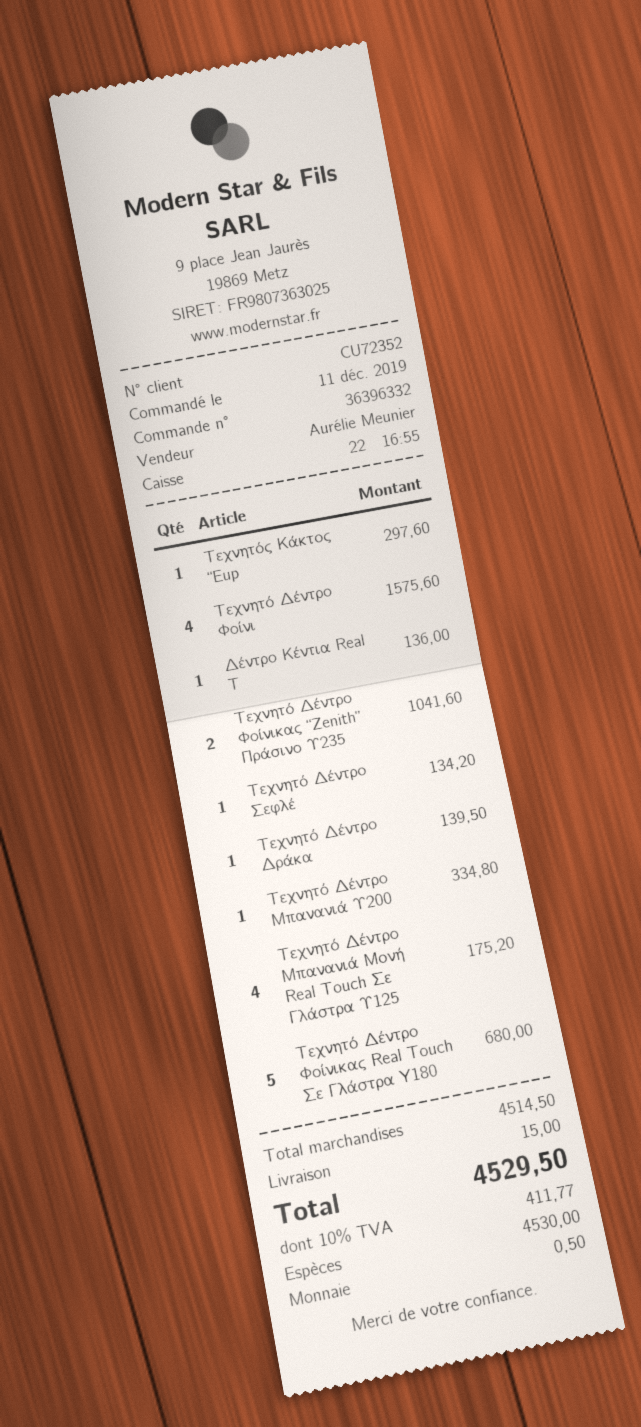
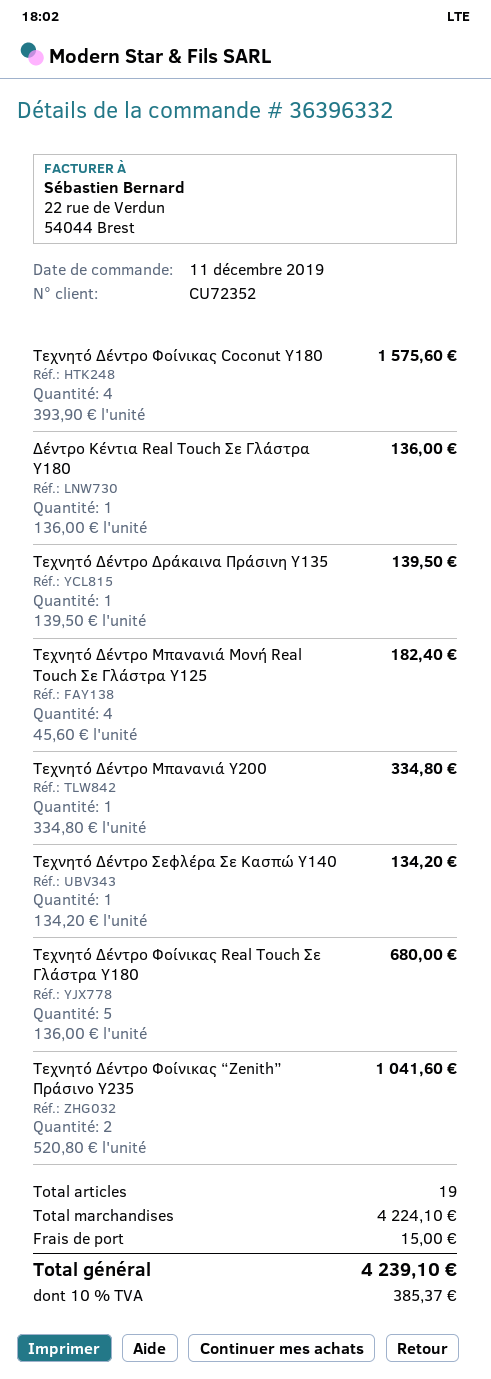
Τεχνητός Κάκτος “Eup: 1 for 297.60 -> none
Τεχνητό Δέντρο Μπανανιά Μονή Real Touch Σε Γλάστρα Υ125: 4 for 175.20 -> 4 for 182.40
subtotal: 4514.50 -> 4224.10
tax: 10% = 411.77 -> 10% = 385.37
total: 4529.50 -> 4239.10

